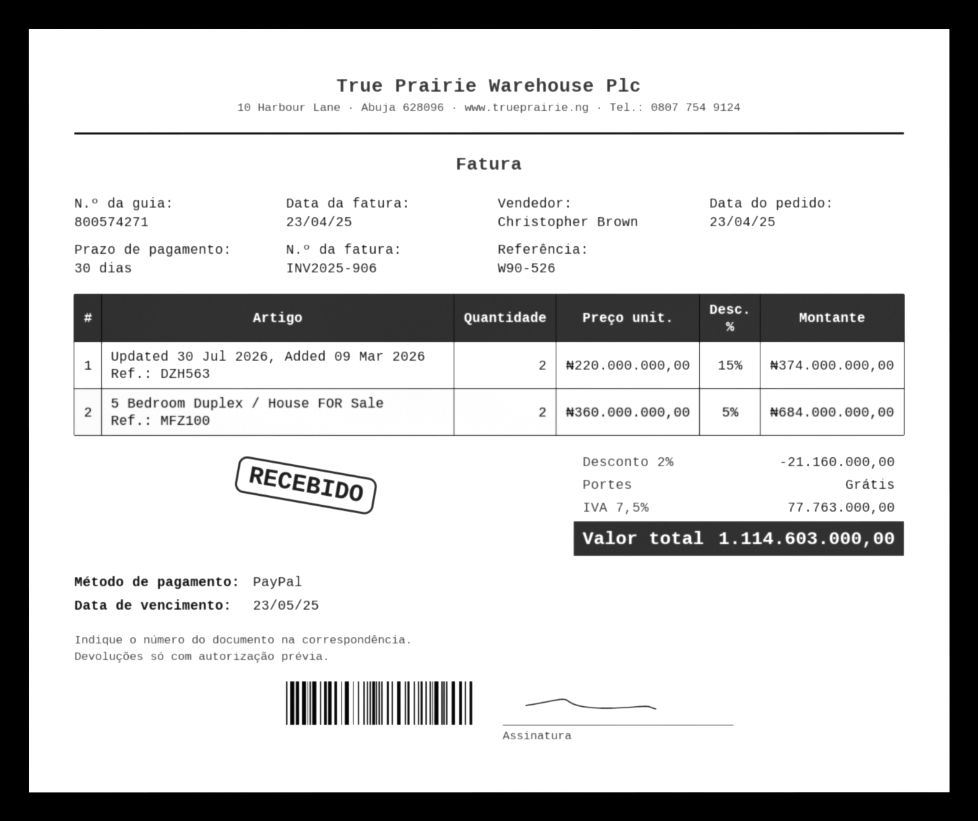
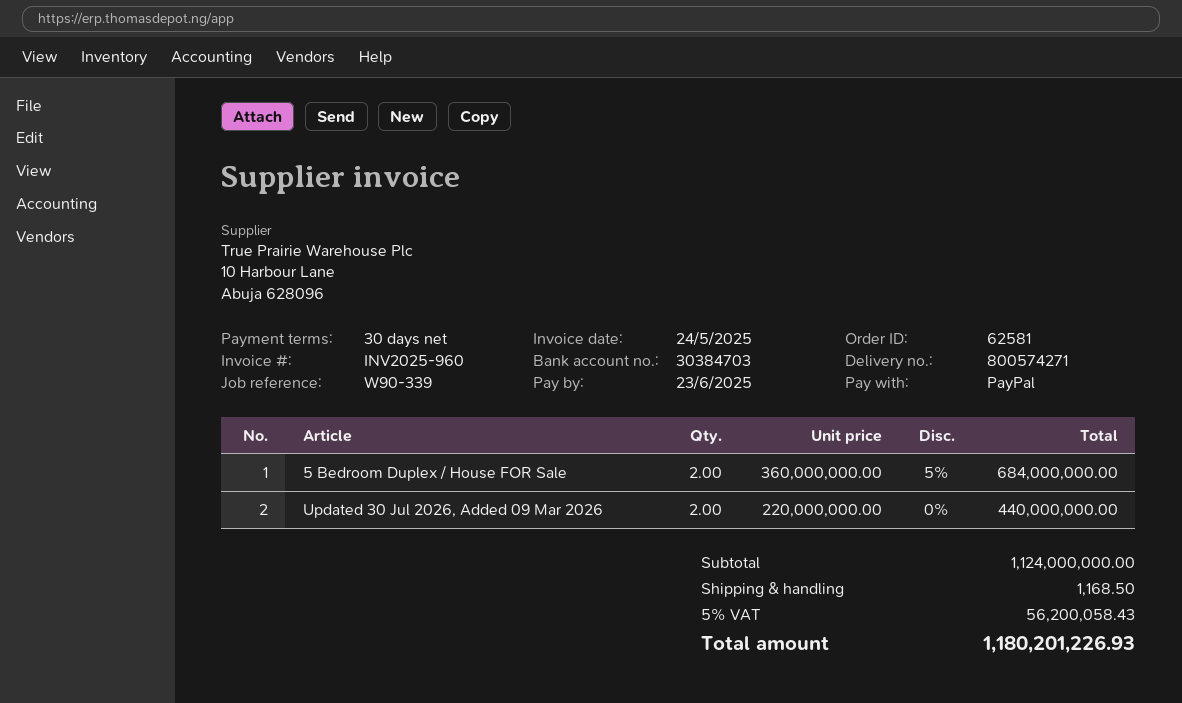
invoice number: INV2025-906 -> INV2025-960
invoice date: 2025-04-23 -> 2025-05-24
due date: 2025-05-23 -> 2025-06-23
reference: W90-526 -> W90-339
Updated 30 Jul 2026, Added 09 Mar 2026: 2 x 220000000.00 - 15% = 374000000.00 -> 2 x 220000000.00 = 440000000.00
discount: 2% = 21160000.00 -> none
shipping: 0.00 -> 1168.50
tax: 7.5% = 77763000.00 -> 5% = 56200058.43
total: 1114603000.00 -> 1180201226.93

